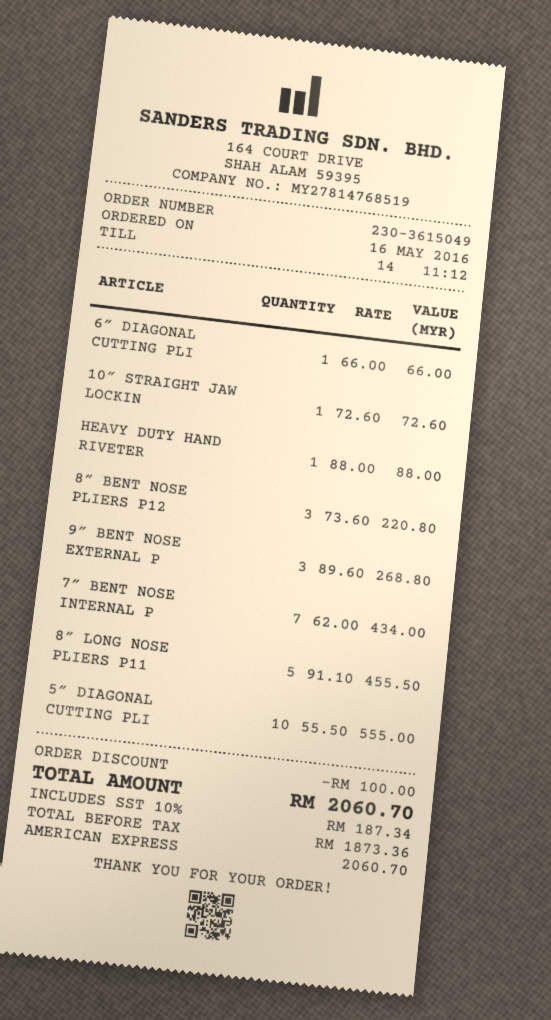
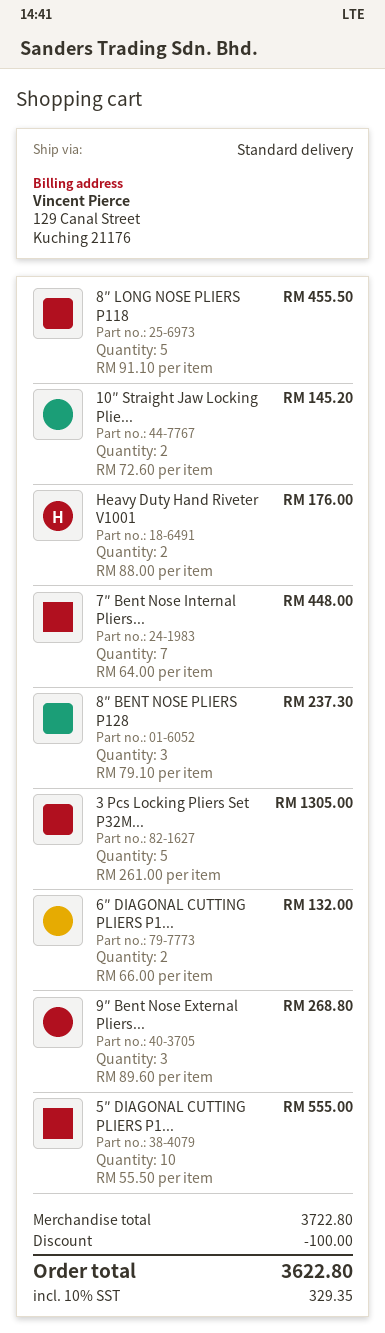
6″ DIAGONAL CUTTING PLI: 1 x 66.00 = 66.00 -> 2 x 66.00 = 132.00
10″ STRAIGHT JAW LOCKIN: 1 x 72.60 = 72.60 -> 2 x 72.60 = 145.20
HEAVY DUTY HAND RIVETER: 1 x 88.00 = 88.00 -> 2 x 88.00 = 176.00
8″ BENT NOSE PLIERS P12: 3 x 73.60 = 220.80 -> 3 x 79.10 = 237.30
7″ BENT NOSE INTERNAL P: 7 x 62.00 = 434.00 -> 7 x 64.00 = 448.00
3 Pcs Locking Pliers Set P32M...: none -> 5 x 261.00 = 1305.00
tax: 10% = 187.34 -> 10% = 329.35
total: 2060.70 -> 3622.80

